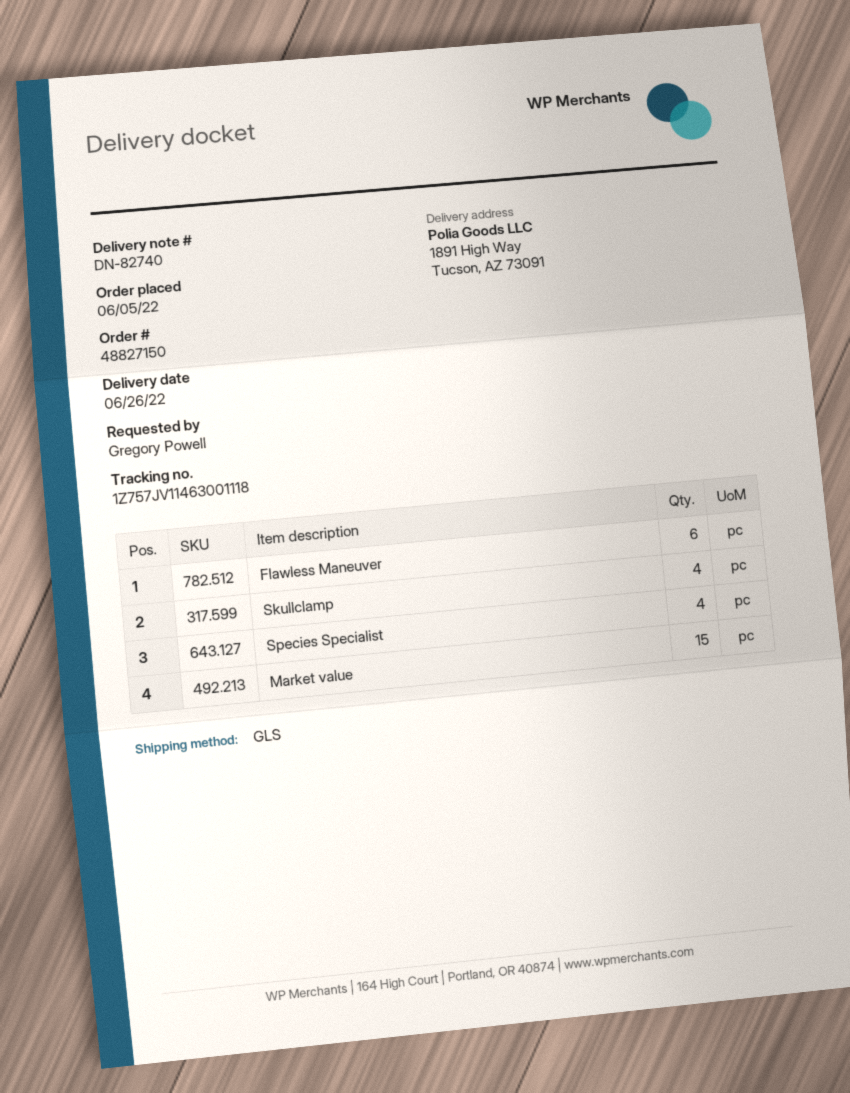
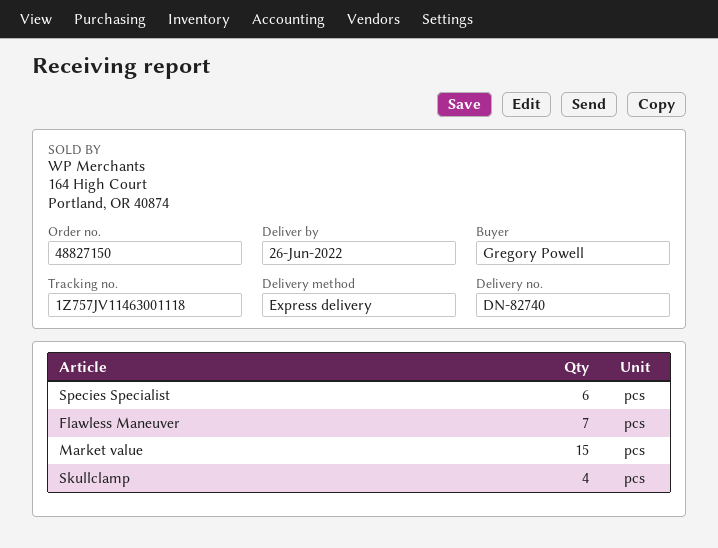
shipping method: GLS -> express
Flawless Maneuver: 6 -> 7
Species Specialist: 4 -> 6

